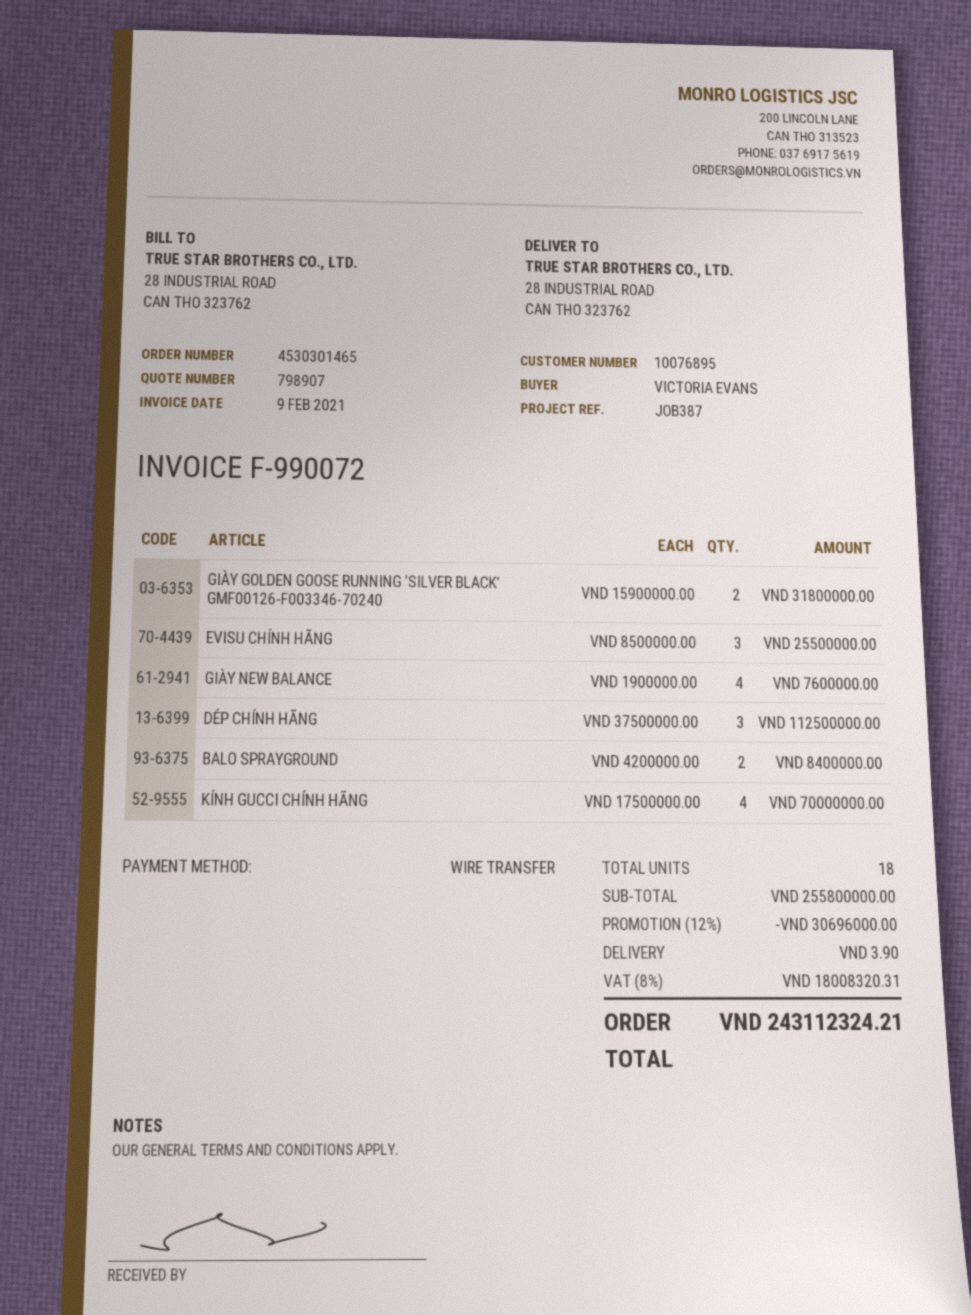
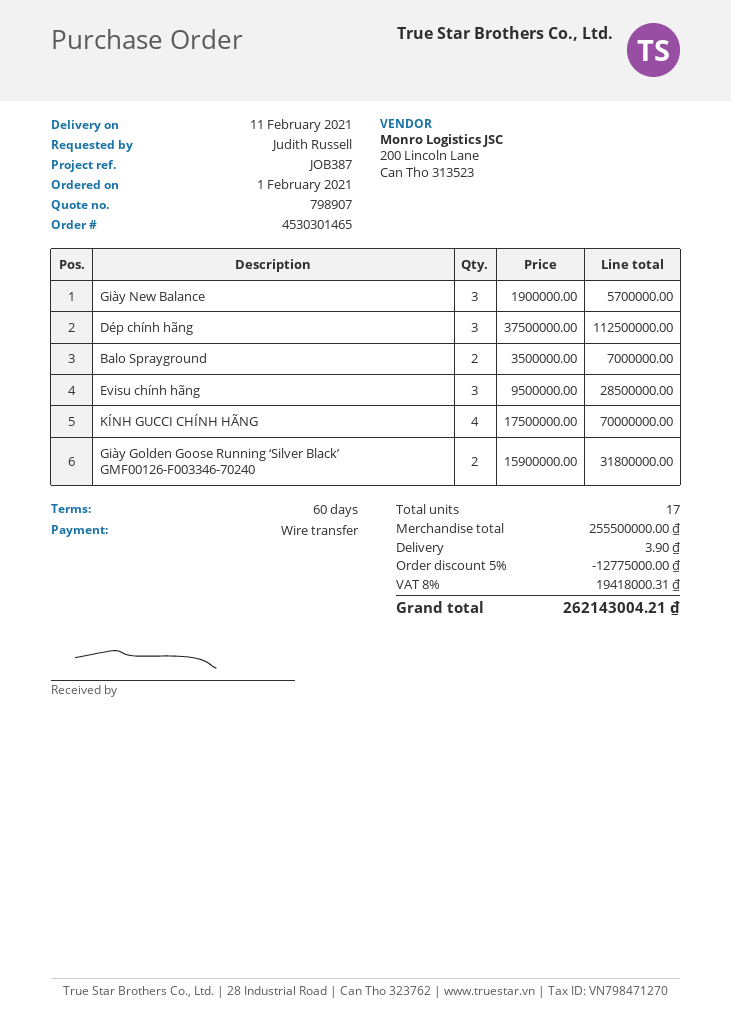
ordered by: VICTORIA EVANS -> Judith Russell
EVISU CHÍNH HÃNG: 3 x 8500000.00 = 25500000.00 -> 3 x 9500000.00 = 28500000.00
GIÀY NEW BALANCE: 4 x 1900000.00 = 7600000.00 -> 3 x 1900000.00 = 5700000.00
BALO SPRAYGROUND: 2 x 4200000.00 = 8400000.00 -> 2 x 3500000.00 = 7000000.00
total quantity: 18 -> 17
subtotal: 255800000.00 -> 255500000.00
discount: 12% = 30696000.00 -> 5% = 12775000.00
tax: 8% = 18008320.31 -> 8% = 19418000.31
total: 243112324.21 -> 262143004.21

